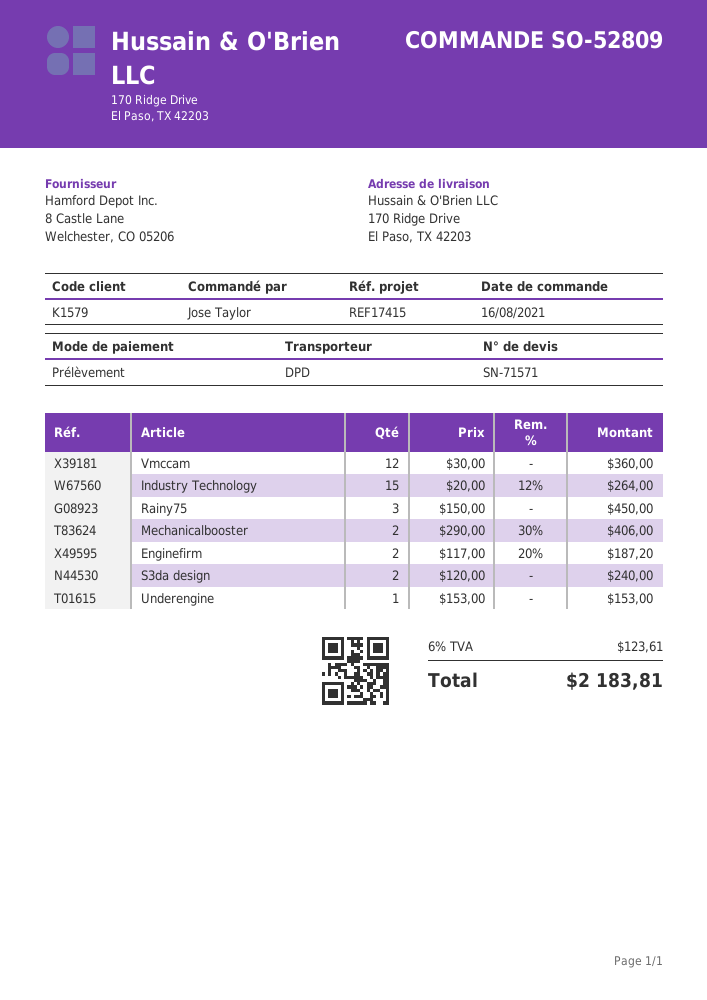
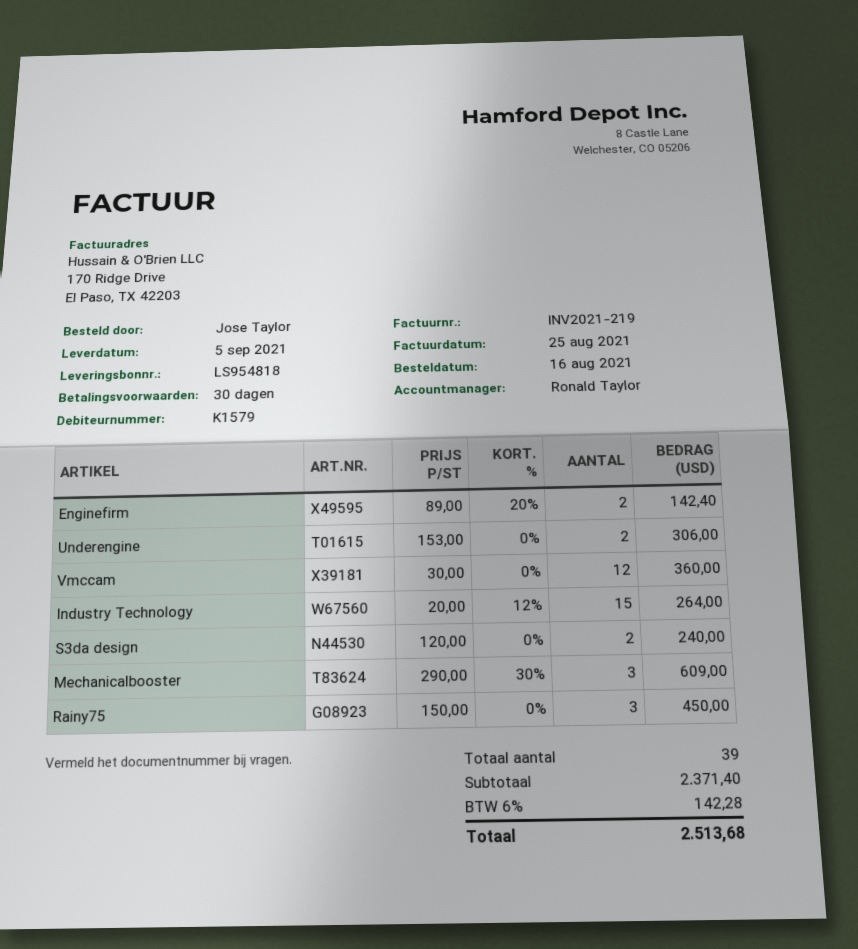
Mechanicalbooster: 2 x 290.00 - 30% = 406.00 -> 3 x 290.00 - 30% = 609.00
Enginefirm: 2 x 117.00 - 20% = 187.20 -> 2 x 89.00 - 20% = 142.40
Underengine: 1 x 153.00 = 153.00 -> 2 x 153.00 = 306.00
tax: 6% = 123.61 -> 6% = 142.28
total: 2183.81 -> 2513.68

